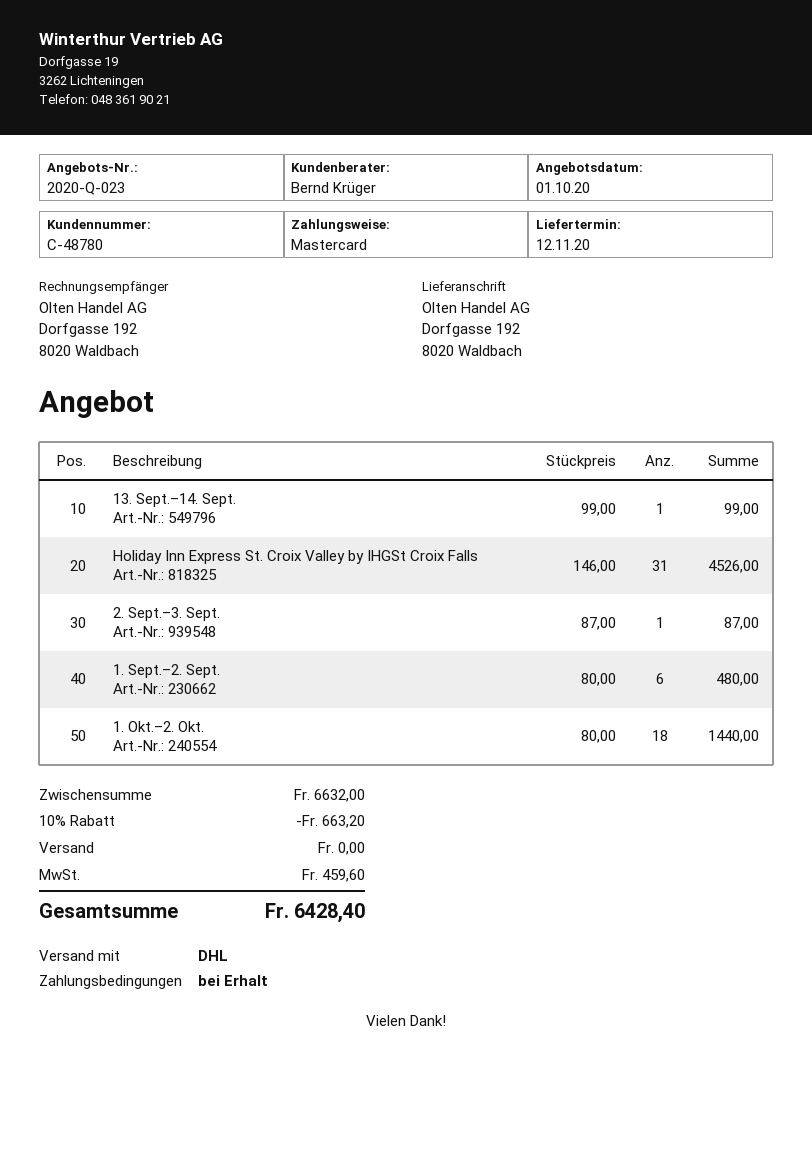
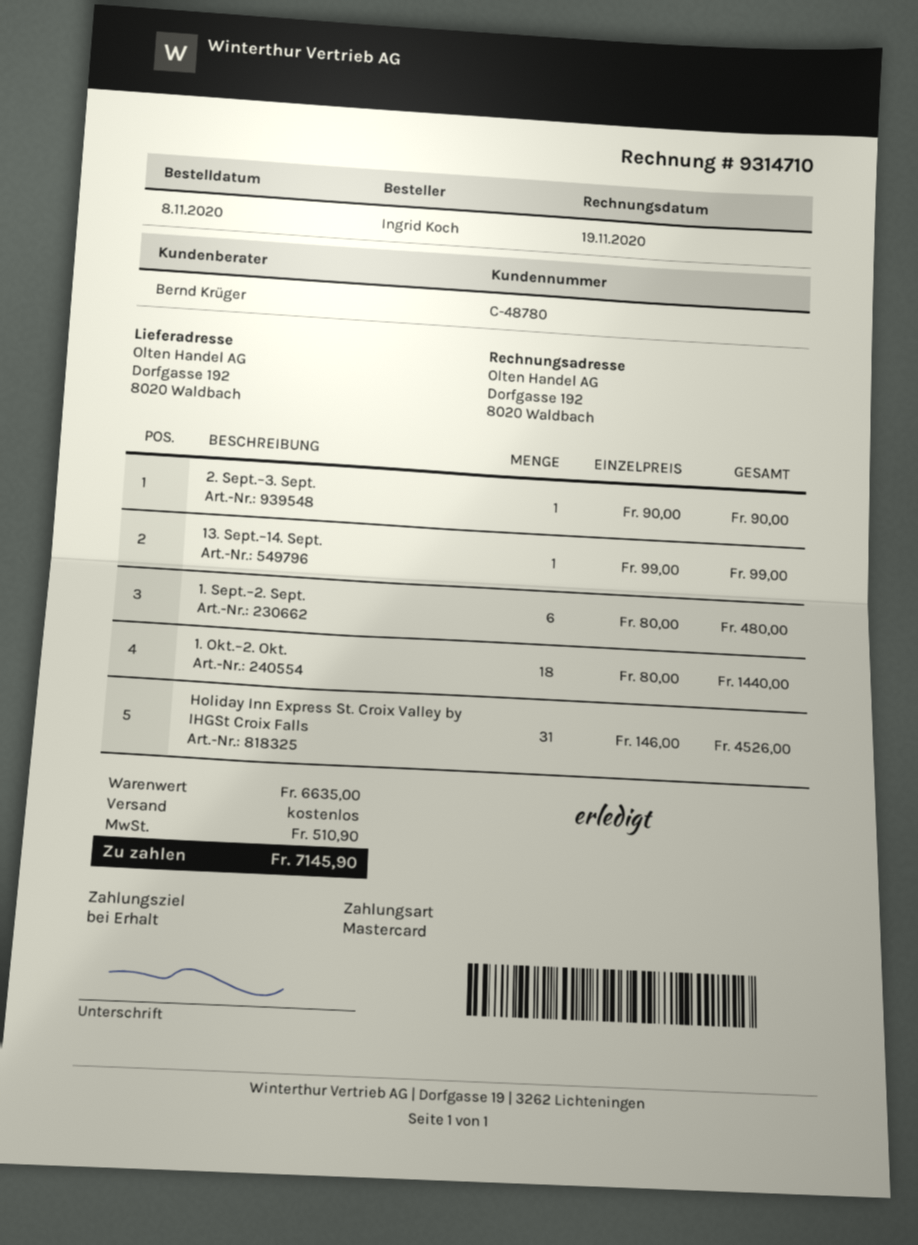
2. Sept.–3. Sept.: 1 x 87.00 = 87.00 -> 1 x 90.00 = 90.00
subtotal: 6632.00 -> 6635.00
discount: 10% = 663.20 -> none
tax: 459.60 -> 510.90
total: 6428.40 -> 7145.90

